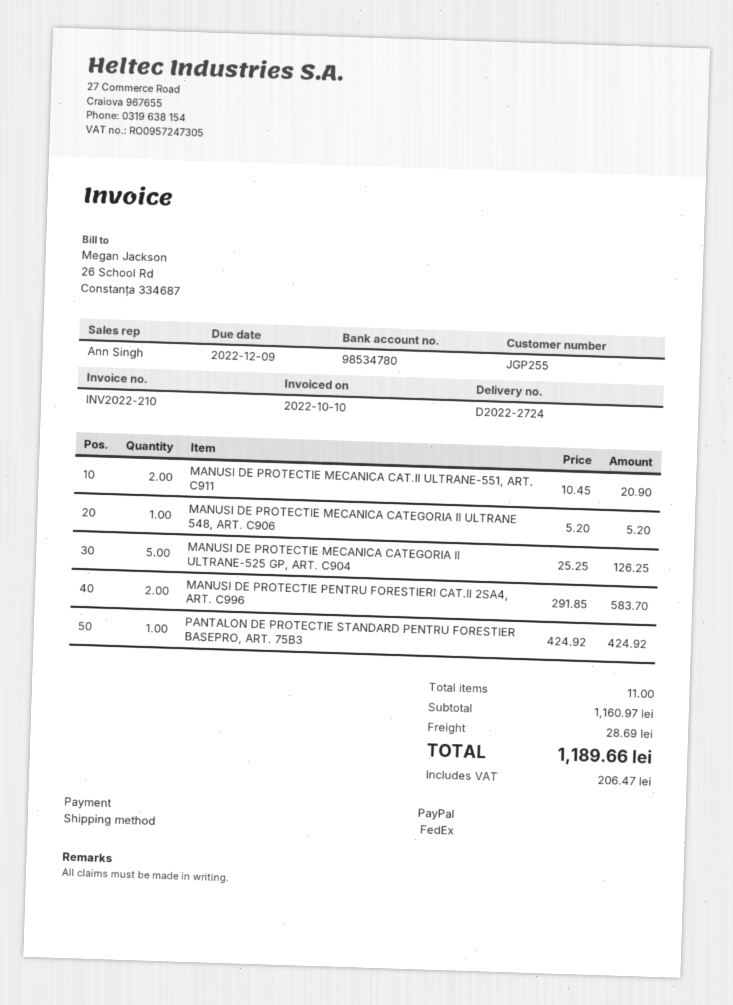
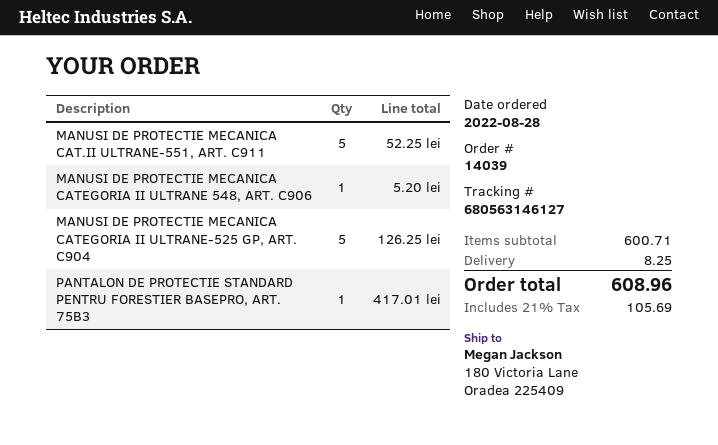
MANUSI DE PROTECTIE MECANICA CAT.II ULTRANE-551, ART. C911: 2 for 20.90 -> 5 for 52.25
MANUSI DE PROTECTIE PENTRU FORESTIERI CAT.II 2SA4, ART. C996: 2 for 583.70 -> none
PANTALON DE PROTECTIE STANDARD PENTRU FORESTIER BASEPRO, ART. 75B3: 1 for 424.92 -> 1 for 417.01
subtotal: 1160.97 -> 600.71
shipping: 28.69 -> 8.25
tax: 206.47 -> 105.69
total: 1189.66 -> 608.96

